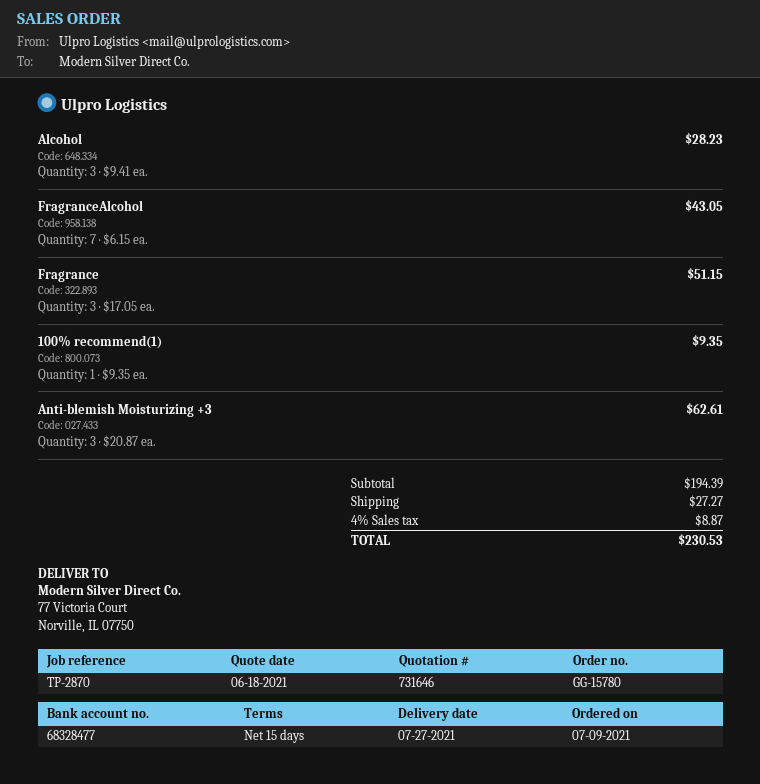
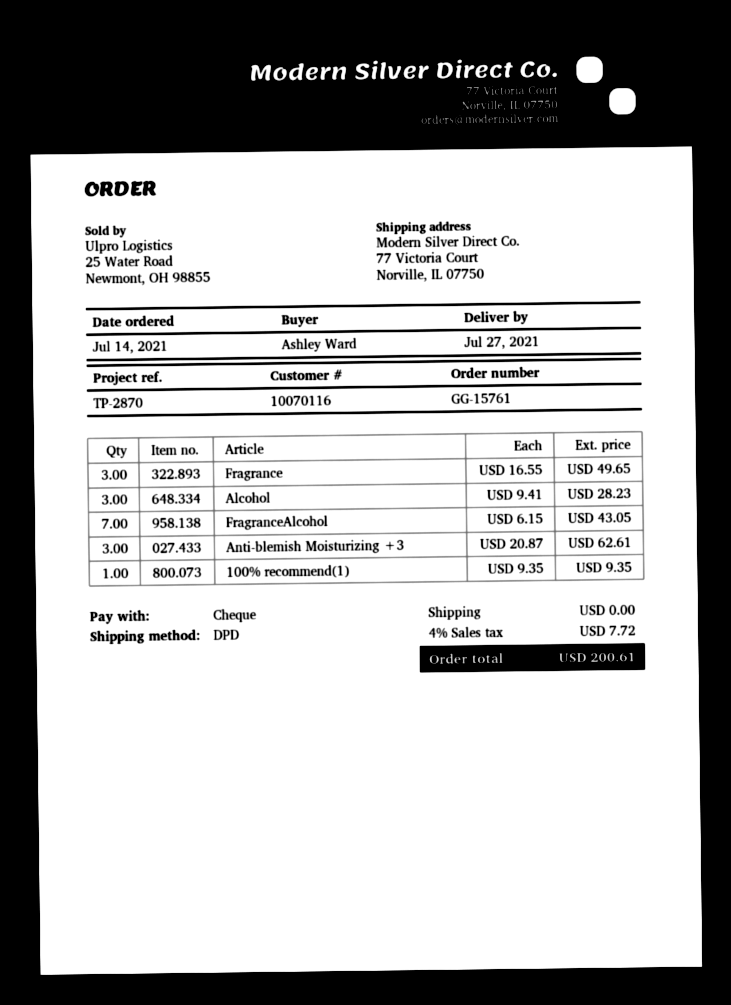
order number: GG-15780 -> GG-15761
order date: 2021-07-09 -> 2021-07-14
Fragrance: 3 x 17.05 = 51.15 -> 3 x 16.55 = 49.65
shipping: 27.27 -> 0.00
tax: 4% = 8.87 -> 4% = 7.72
total: 230.53 -> 200.61

